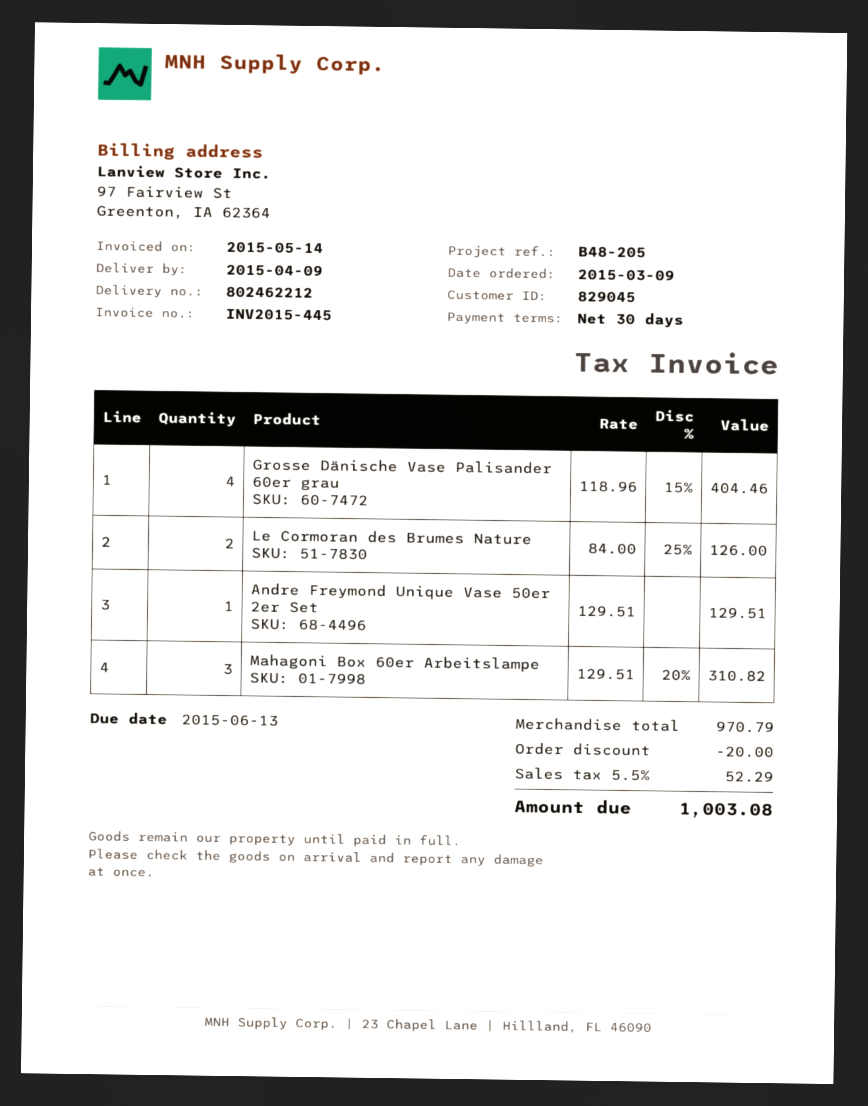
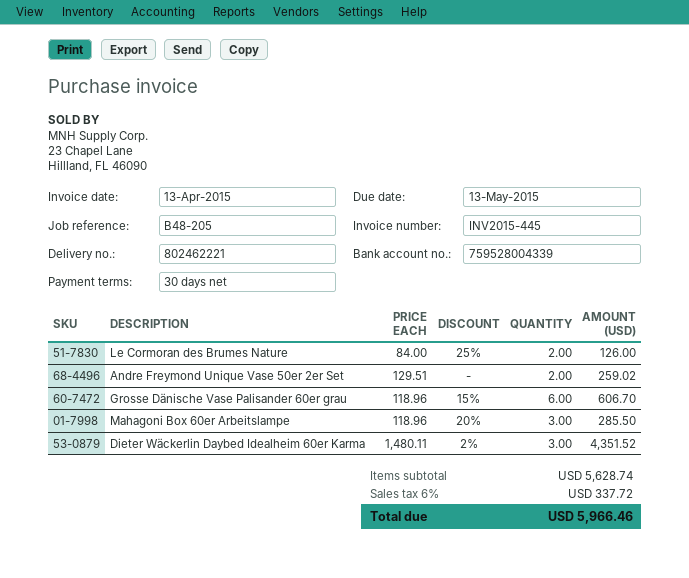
delivery note number: 802462212 -> 802462221
invoice date: 2015-05-14 -> 2015-04-13
due date: 2015-06-13 -> 2015-05-13
Grosse Dänische Vase Palisander 60er grau: 4 x 118.96 - 15% = 404.46 -> 6 x 118.96 - 15% = 606.70
Andre Freymond Unique Vase 50er 2er Set: 1 x 129.51 = 129.51 -> 2 x 129.51 = 259.02
Mahagoni Box 60er Arbeitslampe: 3 x 129.51 - 20% = 310.82 -> 3 x 118.96 - 20% = 285.50
Dieter Wäckerlin Daybed Idealheim 60er Karma: none -> 3 x 1480.11 - 2% = 4351.52
subtotal: 970.79 -> 5628.74
discount: 20.00 -> none
tax: 5.5% = 52.29 -> 6% = 337.72
total: 1003.08 -> 5966.46

